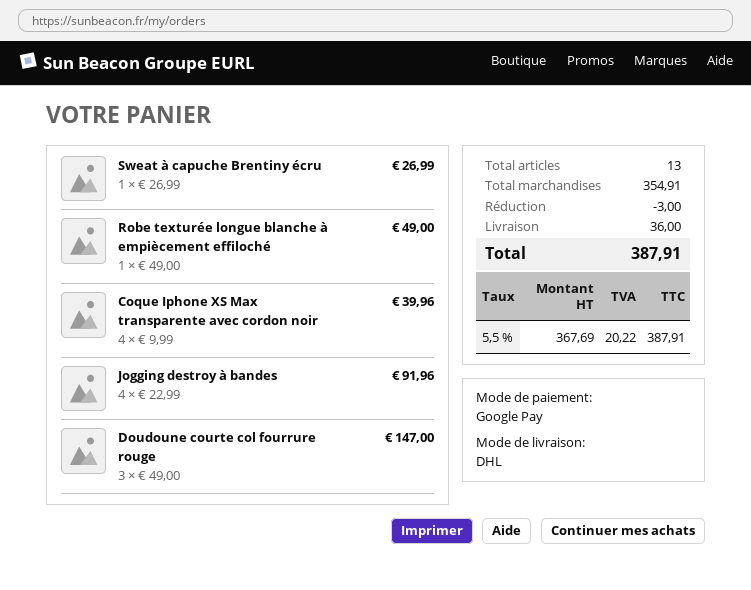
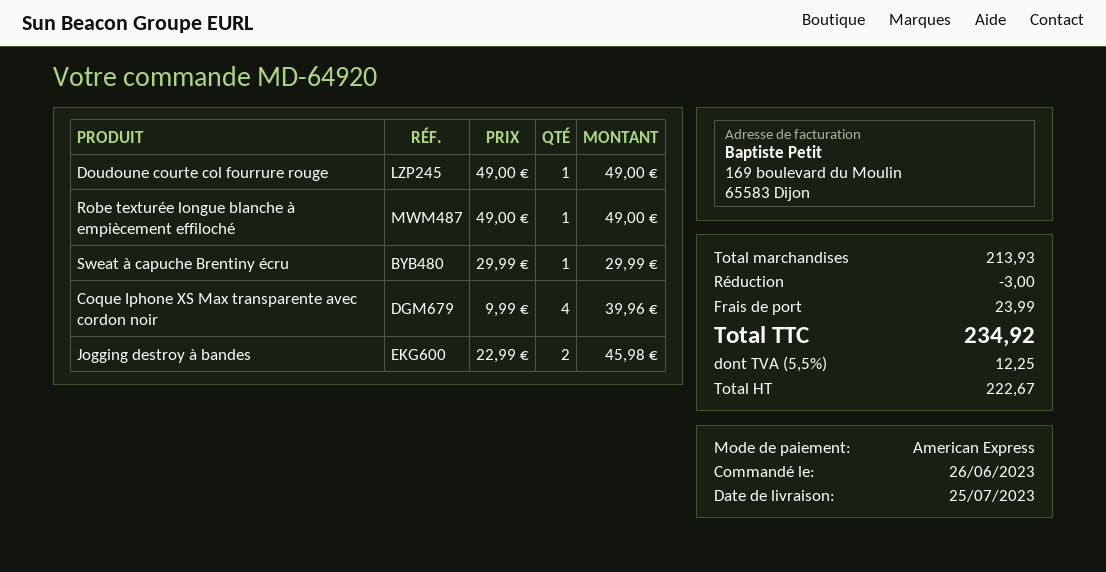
payment method: Google Pay -> American Express
Sweat à capuche Brentiny écru: 1 x 26.99 = 26.99 -> 1 x 29.99 = 29.99
Jogging destroy à bandes: 4 x 22.99 = 91.96 -> 2 x 22.99 = 45.98
Doudoune courte col fourrure rouge: 3 x 49.00 = 147.00 -> 1 x 49.00 = 49.00
subtotal: 354.91 -> 213.93
shipping: 36.00 -> 23.99
net: 367.69 -> 222.67
tax: 5.5% = 20.22 -> 5.5% = 12.25
total: 387.91 -> 234.92

